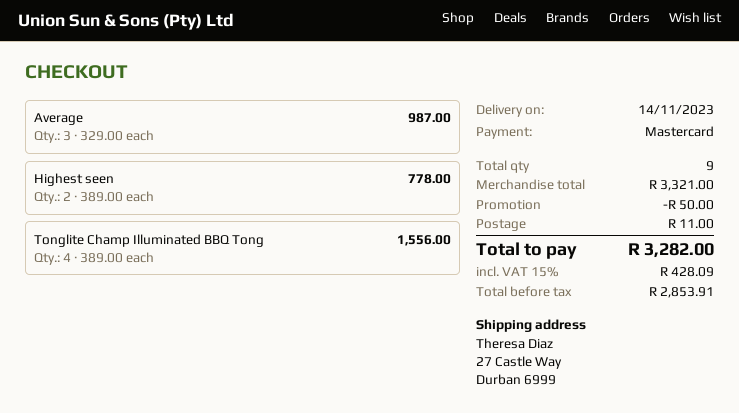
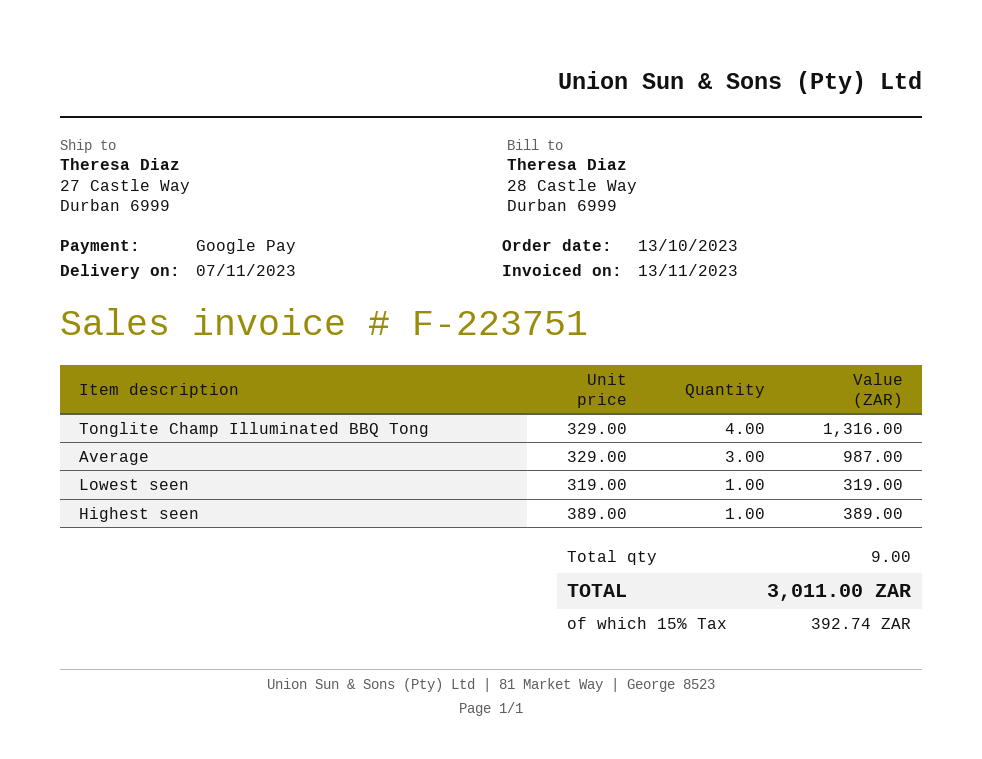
delivery date: 2023-11-14 -> 2023-11-07
payment method: Mastercard -> Google Pay
Highest seen: 2 x 389.00 = 778.00 -> 1 x 389.00 = 389.00
Tonglite Champ Illuminated BBQ Tong: 4 x 389.00 = 1556.00 -> 4 x 329.00 = 1316.00
Lowest seen: none -> 1 x 319.00 = 319.00
discount: 50.00 -> none
shipping: 11.00 -> none
tax: 15% = 428.09 -> 15% = 392.74
total: 3282.00 -> 3011.00

